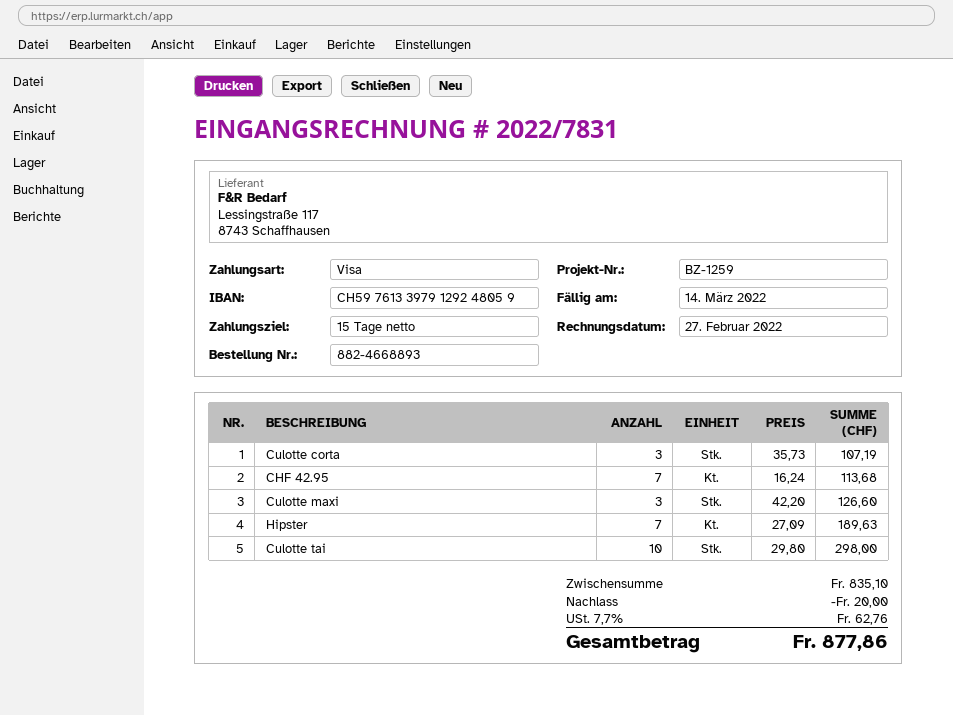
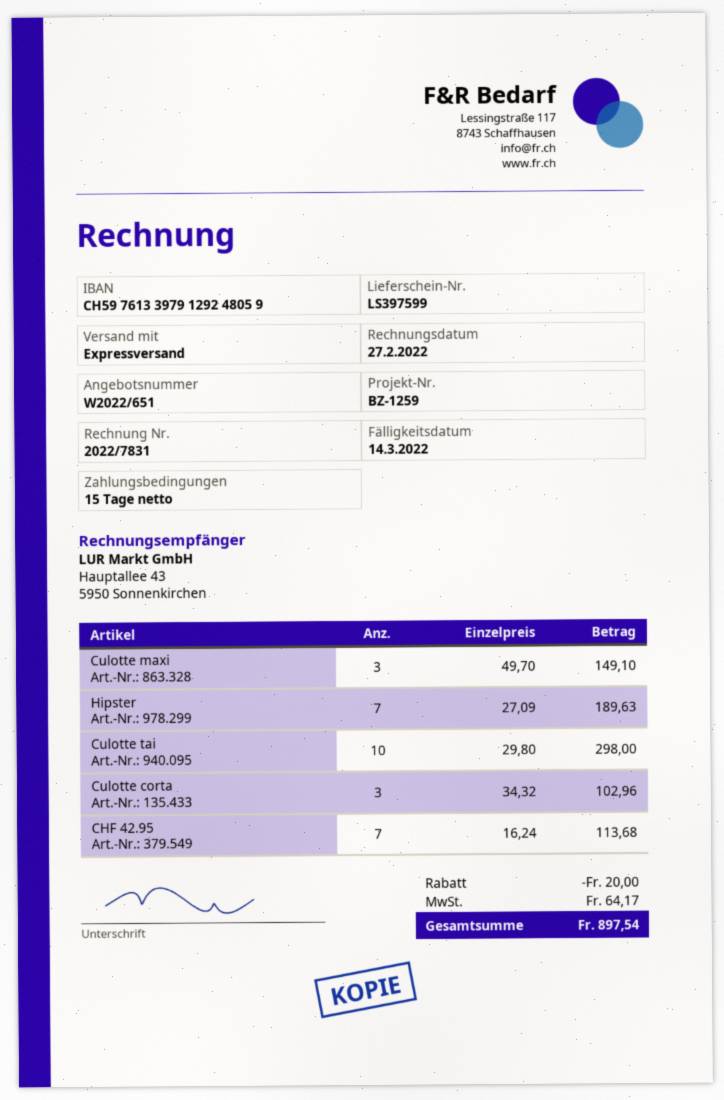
Culotte corta: 3 x 35.73 = 107.19 -> 3 x 34.32 = 102.96
Culotte maxi: 3 x 42.20 = 126.60 -> 3 x 49.70 = 149.10
tax: 62.76 -> 64.17
total: 877.86 -> 897.54

